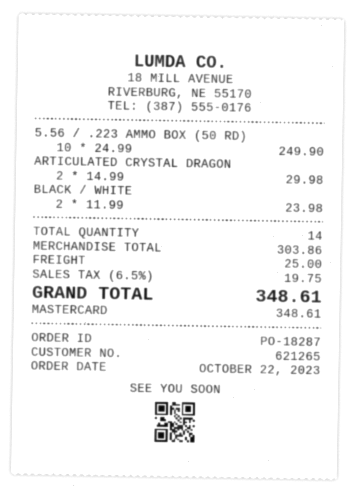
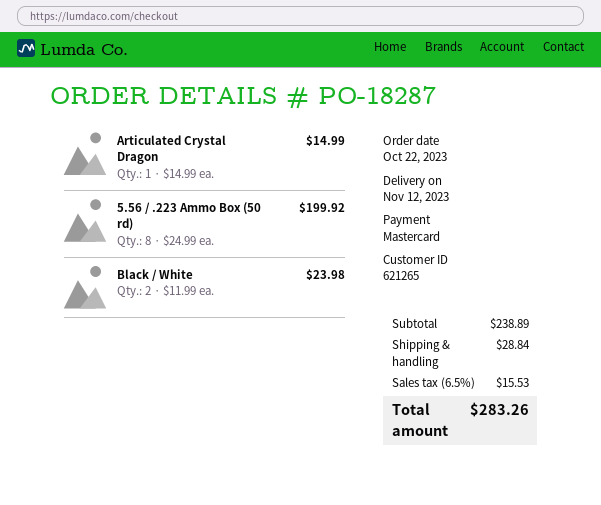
5.56 / .223 AMMO BOX (50 RD): 10 x 24.99 = 249.90 -> 8 x 24.99 = 199.92
ARTICULATED CRYSTAL DRAGON: 2 x 14.99 = 29.98 -> 1 x 14.99 = 14.99
subtotal: 303.86 -> 238.89
shipping: 25.00 -> 28.84
tax: 6.5% = 19.75 -> 6.5% = 15.53
total: 348.61 -> 283.26

